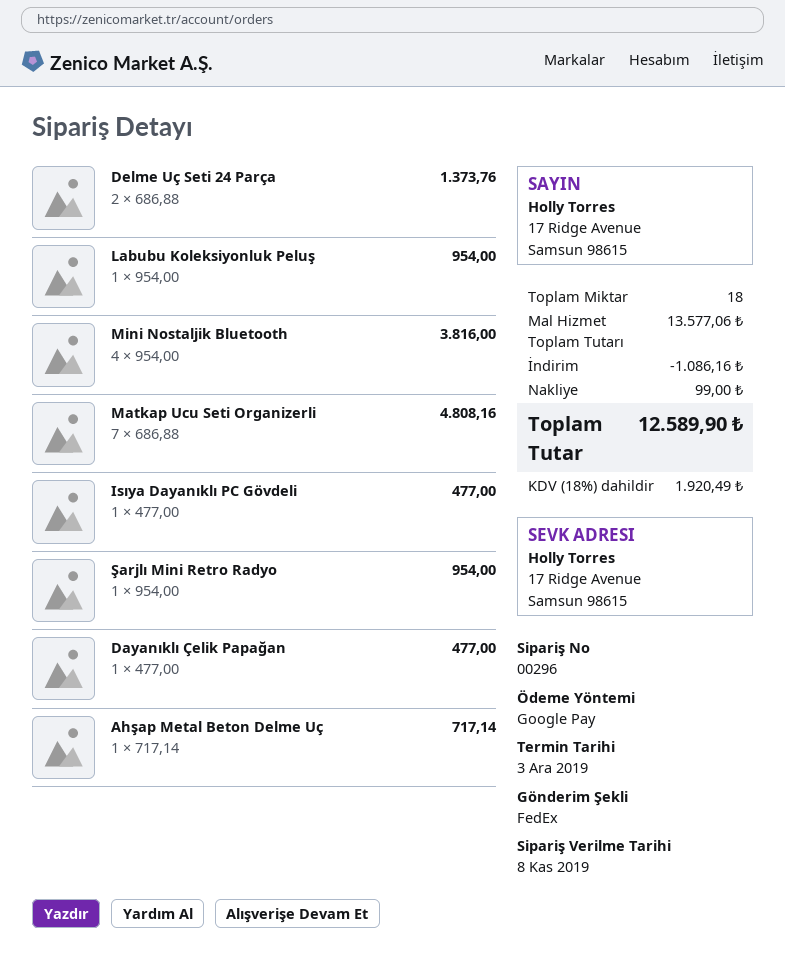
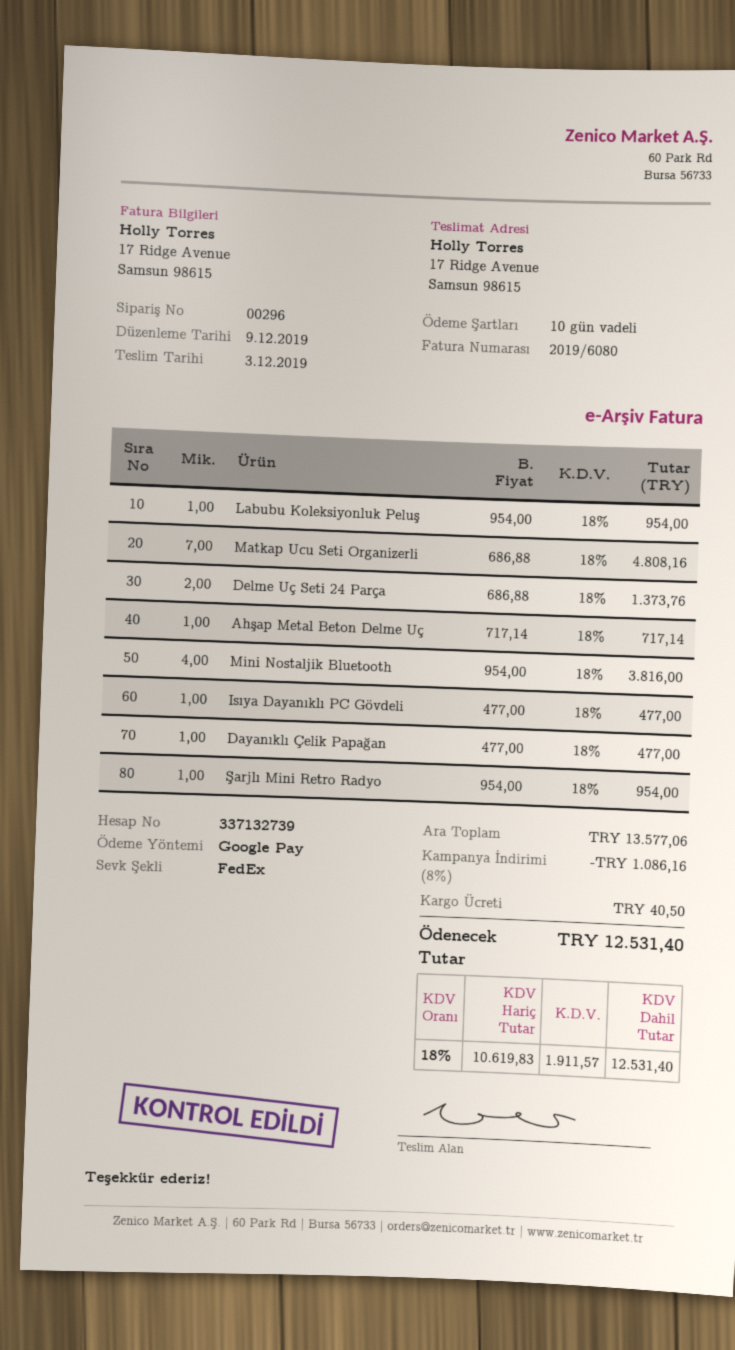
shipping: 99.00 -> 40.50
tax: 18% = 1920.49 -> 18% = 1911.57
total: 12589.90 -> 12531.40

